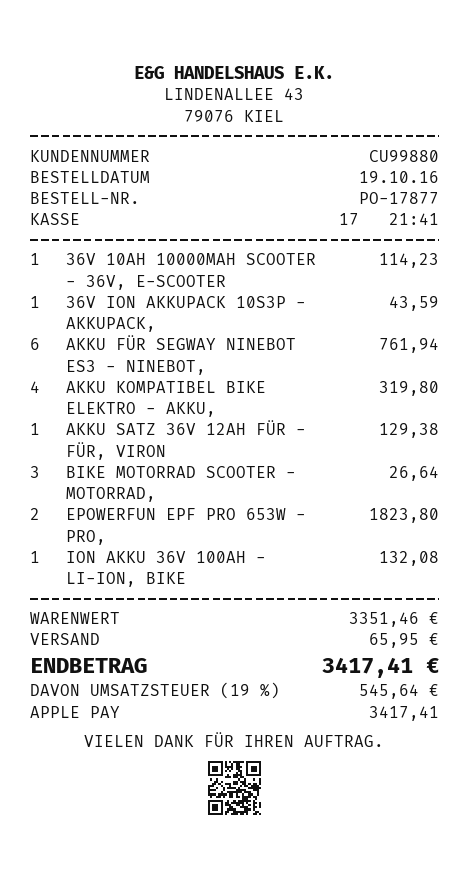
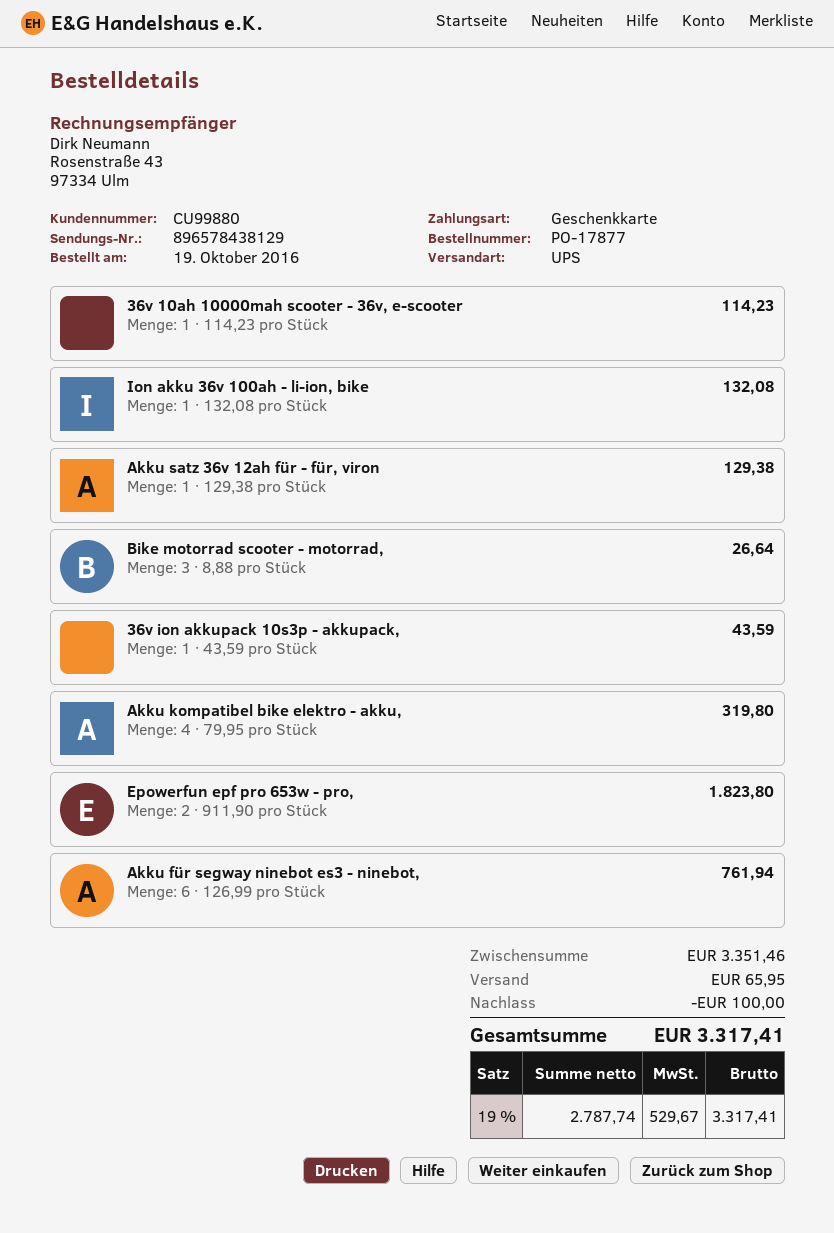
payment method: Apple Pay -> gift card
discount: none -> 100.00
tax: 19% = 545.64 -> 19% = 529.67
total: 3417.41 -> 3317.41

